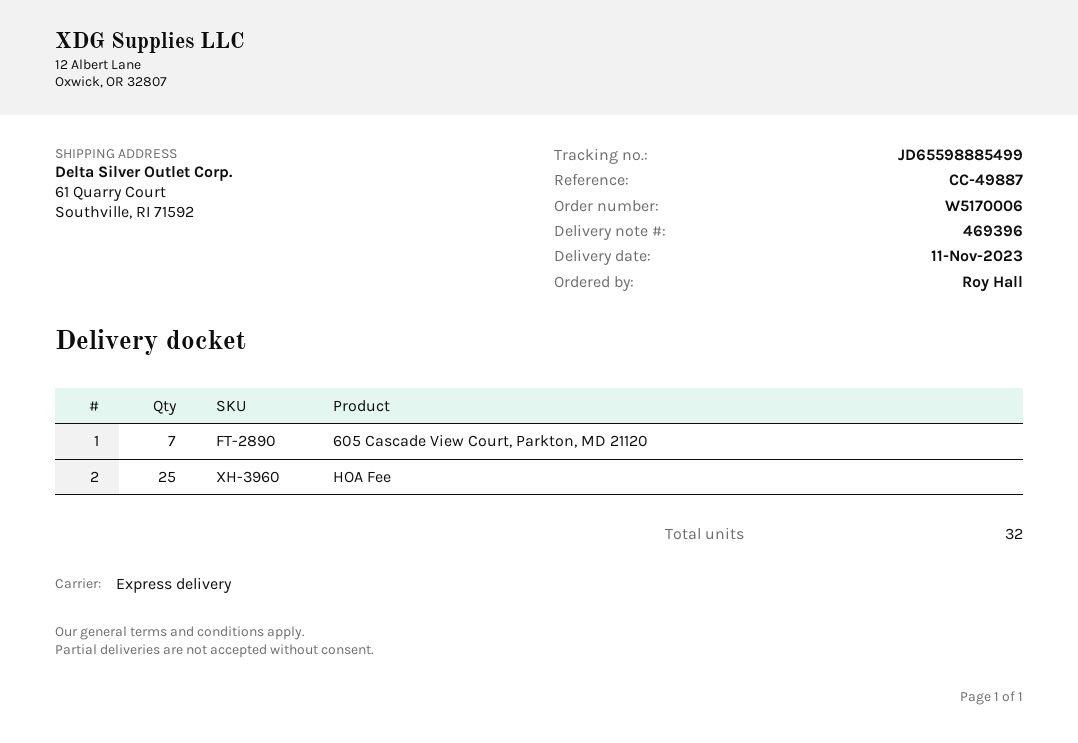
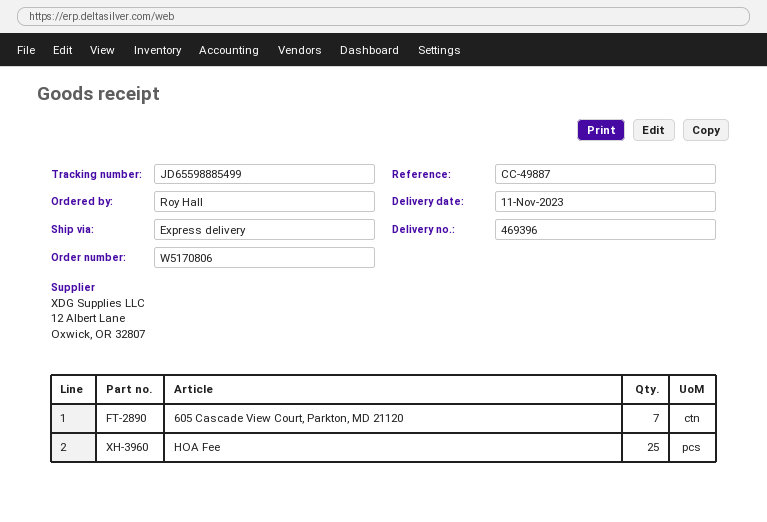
order number: W5170006 -> W5170806

